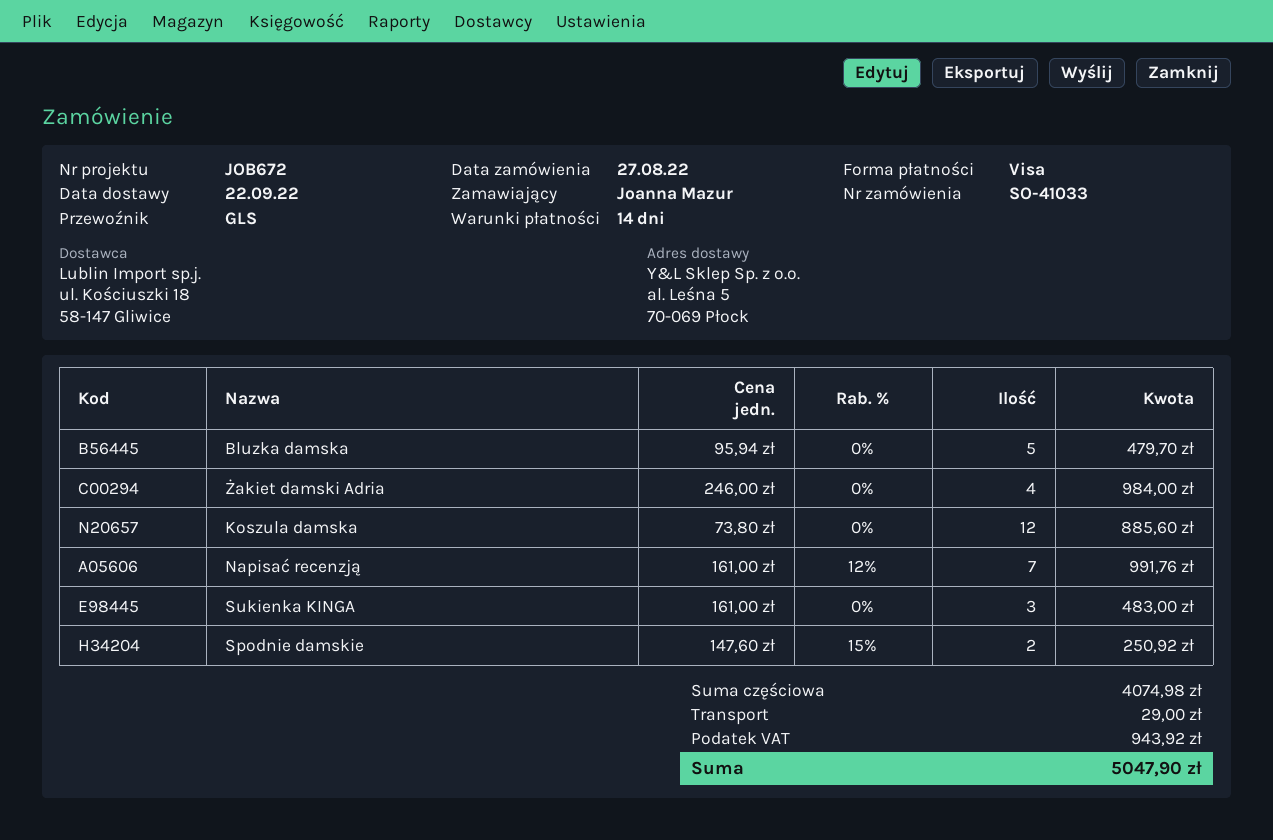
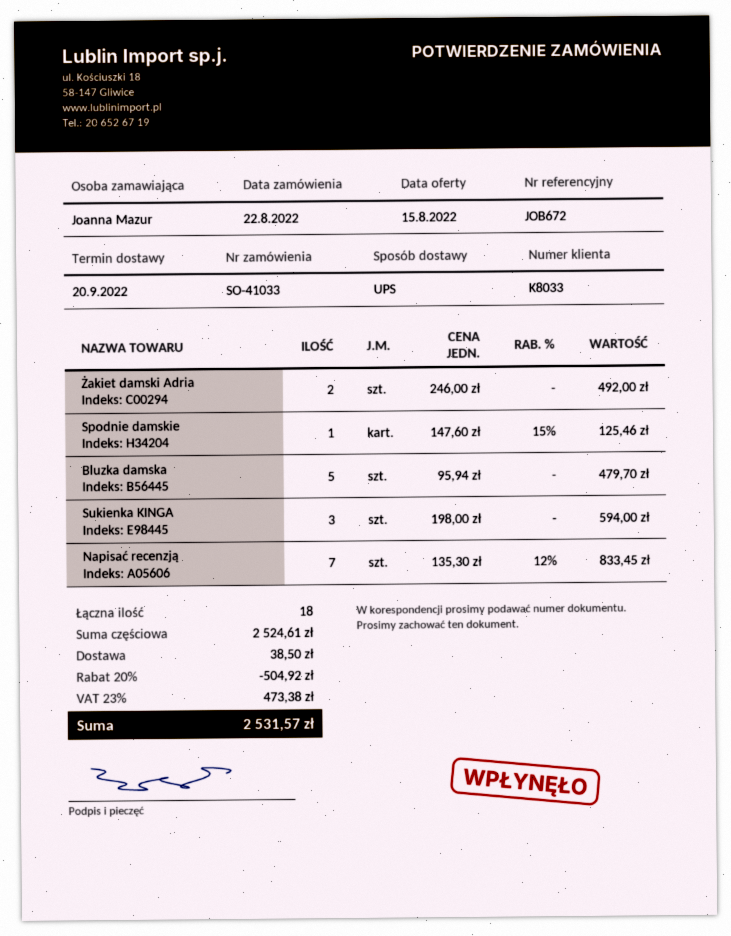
order date: 2022-08-27 -> 2022-08-22
delivery date: 2022-09-22 -> 2022-09-20
shipping method: GLS -> UPS
Żakiet damski Adria: 4 x 246.00 = 984.00 -> 2 x 246.00 = 492.00
Koszula damska: 12 x 73.80 = 885.60 -> none
Napisać recenzją: 7 x 161.00 - 12% = 991.76 -> 7 x 135.30 - 12% = 833.45
Sukienka KINGA: 3 x 161.00 = 483.00 -> 3 x 198.00 = 594.00
Spodnie damskie: 2 x 147.60 - 15% = 250.92 -> 1 x 147.60 - 15% = 125.46
subtotal: 4074.98 -> 2524.61
discount: none -> 20% = 504.92
shipping: 29.00 -> 38.50
tax: 943.92 -> 473.38
total: 5047.90 -> 2531.57

